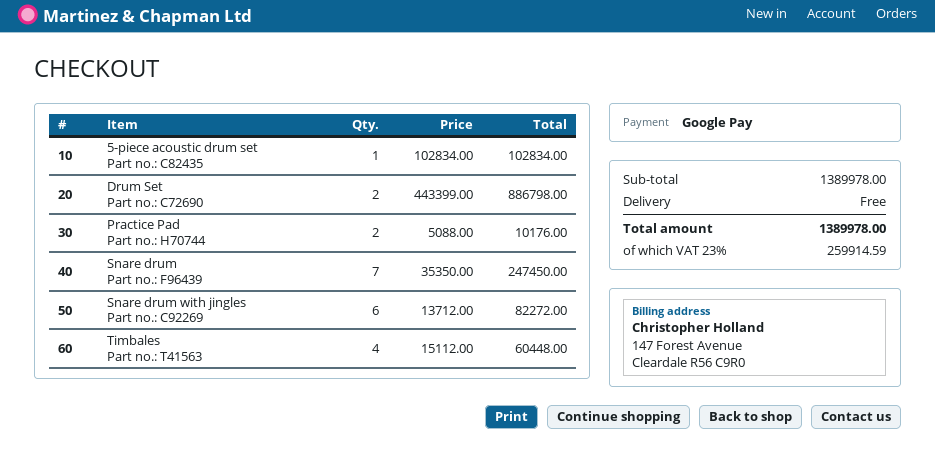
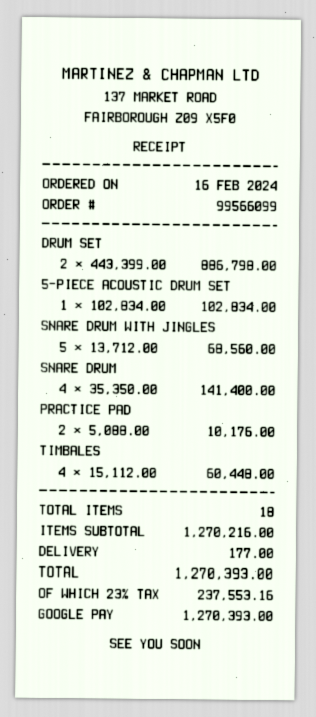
Snare drum: 7 x 35350.00 = 247450.00 -> 4 x 35350.00 = 141400.00
Snare drum with jingles: 6 x 13712.00 = 82272.00 -> 5 x 13712.00 = 68560.00
subtotal: 1389978.00 -> 1270216.00
shipping: 0.00 -> 177.00
tax: 23% = 259914.59 -> 23% = 237553.16
total: 1389978.00 -> 1270393.00

